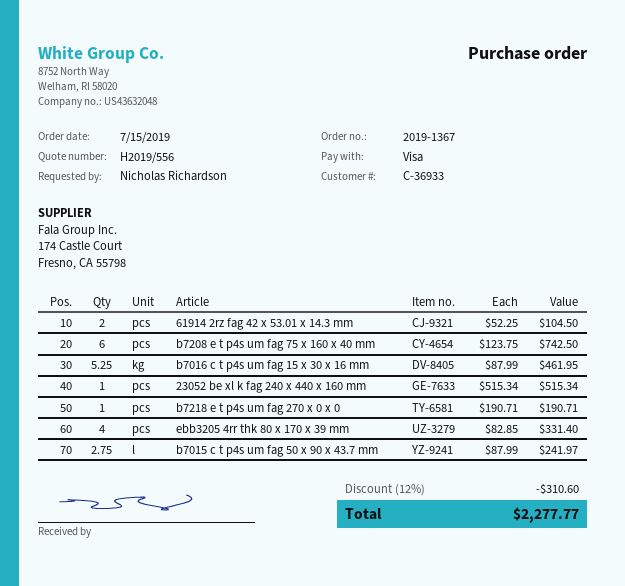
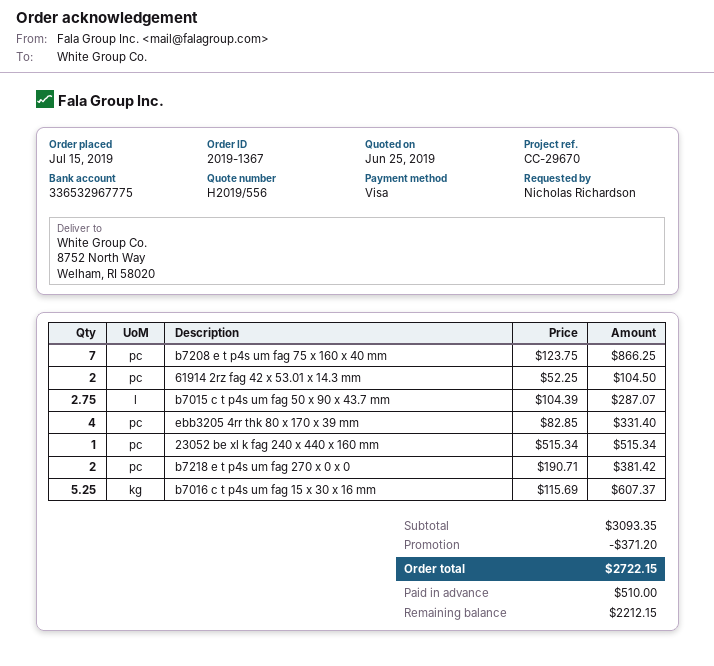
b7208 e t p4s um fag 75 x 160 x 40 mm: 6 x 123.75 = 742.50 -> 7 x 123.75 = 866.25
b7016 c t p4s um fag 15 x 30 x 16 mm: 5.25 x 87.99 = 461.95 -> 5.25 x 115.69 = 607.37
b7218 e t p4s um fag 270 x 0 x 0: 1 x 190.71 = 190.71 -> 2 x 190.71 = 381.42
b7015 c t p4s um fag 50 x 90 x 43.7 mm: 2.75 x 87.99 = 241.97 -> 2.75 x 104.39 = 287.07
discount: 310.60 -> 371.20
total: 2277.77 -> 2722.15

